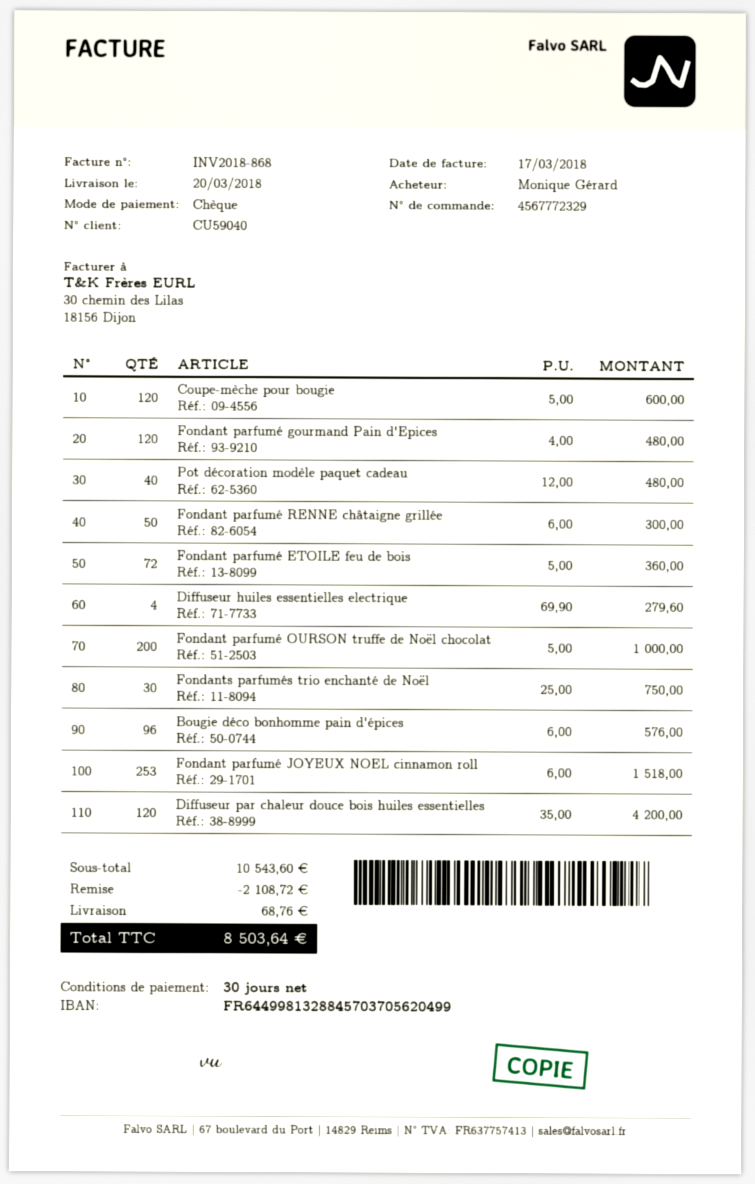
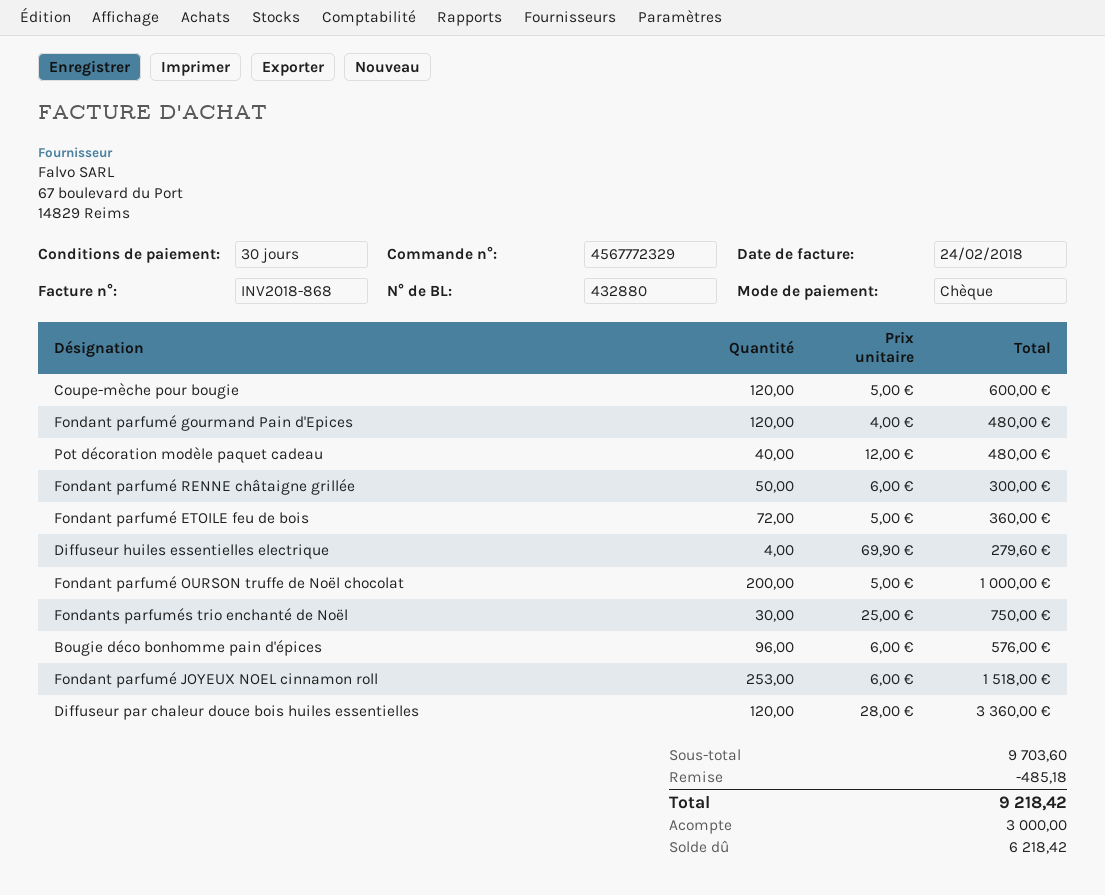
invoice date: 2018-03-17 -> 2018-02-24
Diffuseur par chaleur douce bois huiles essentielles: 120 x 35.00 = 4200.00 -> 120 x 28.00 = 3360.00
subtotal: 10543.60 -> 9703.60
discount: 2108.72 -> 485.18
shipping: 68.76 -> none
total: 8503.64 -> 9218.42

